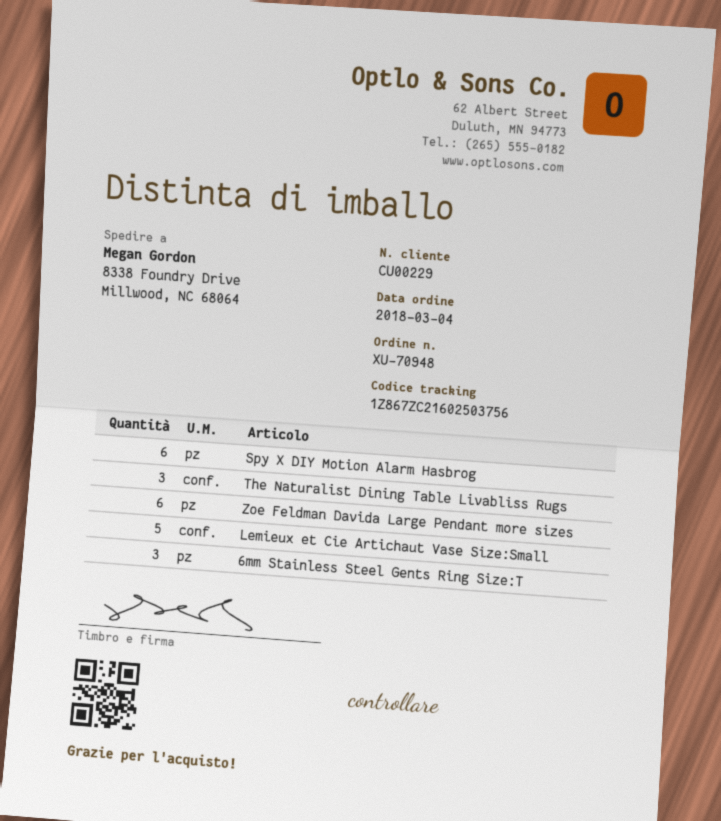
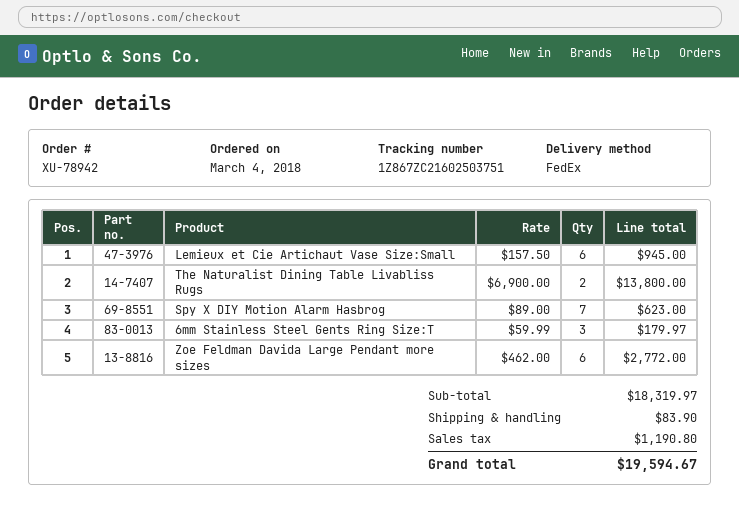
order number: XU-70948 -> XU-78942
tracking number: 1Z867ZC21602503756 -> 1Z867ZC21602503751
Spy X DIY Motion Alarm Hasbrog: 6 -> 7
The Naturalist Dining Table Livabliss Rugs: 3 -> 2
Lemieux et Cie Artichaut Vase Size:Small: 5 -> 6

